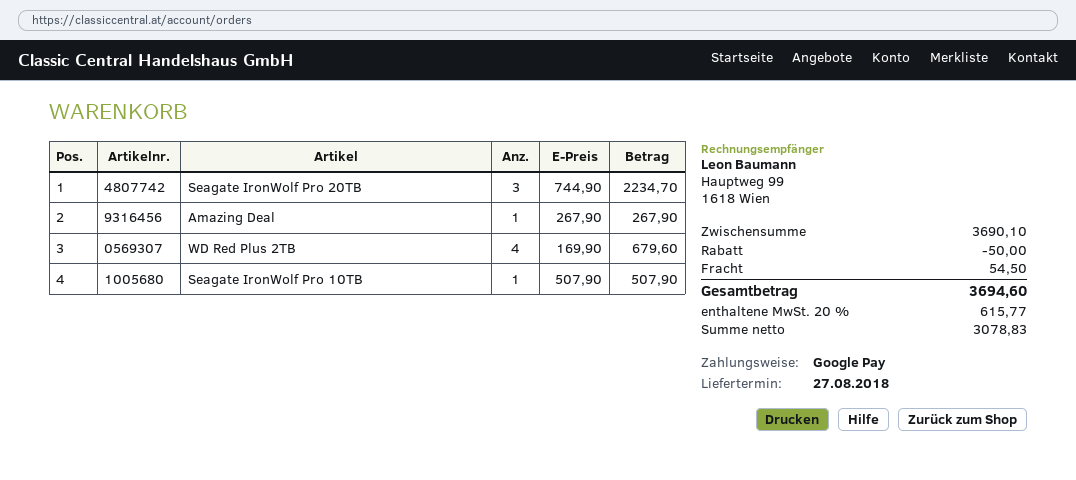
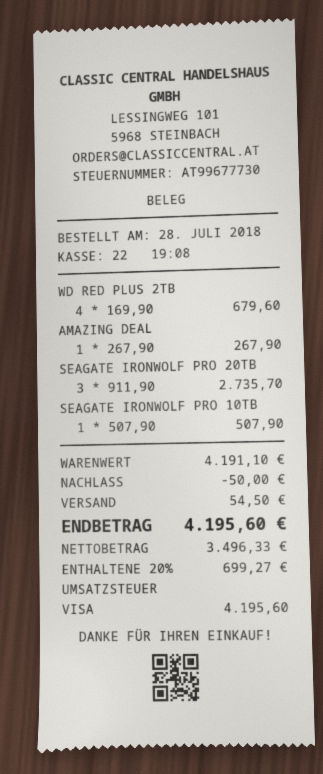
payment method: Google Pay -> Visa
Seagate IronWolf Pro 20TB: 3 x 744.90 = 2234.70 -> 3 x 911.90 = 2735.70
subtotal: 3690.10 -> 4191.10
net: 3078.83 -> 3496.33
tax: 20% = 615.77 -> 20% = 699.27
total: 3694.60 -> 4195.60

